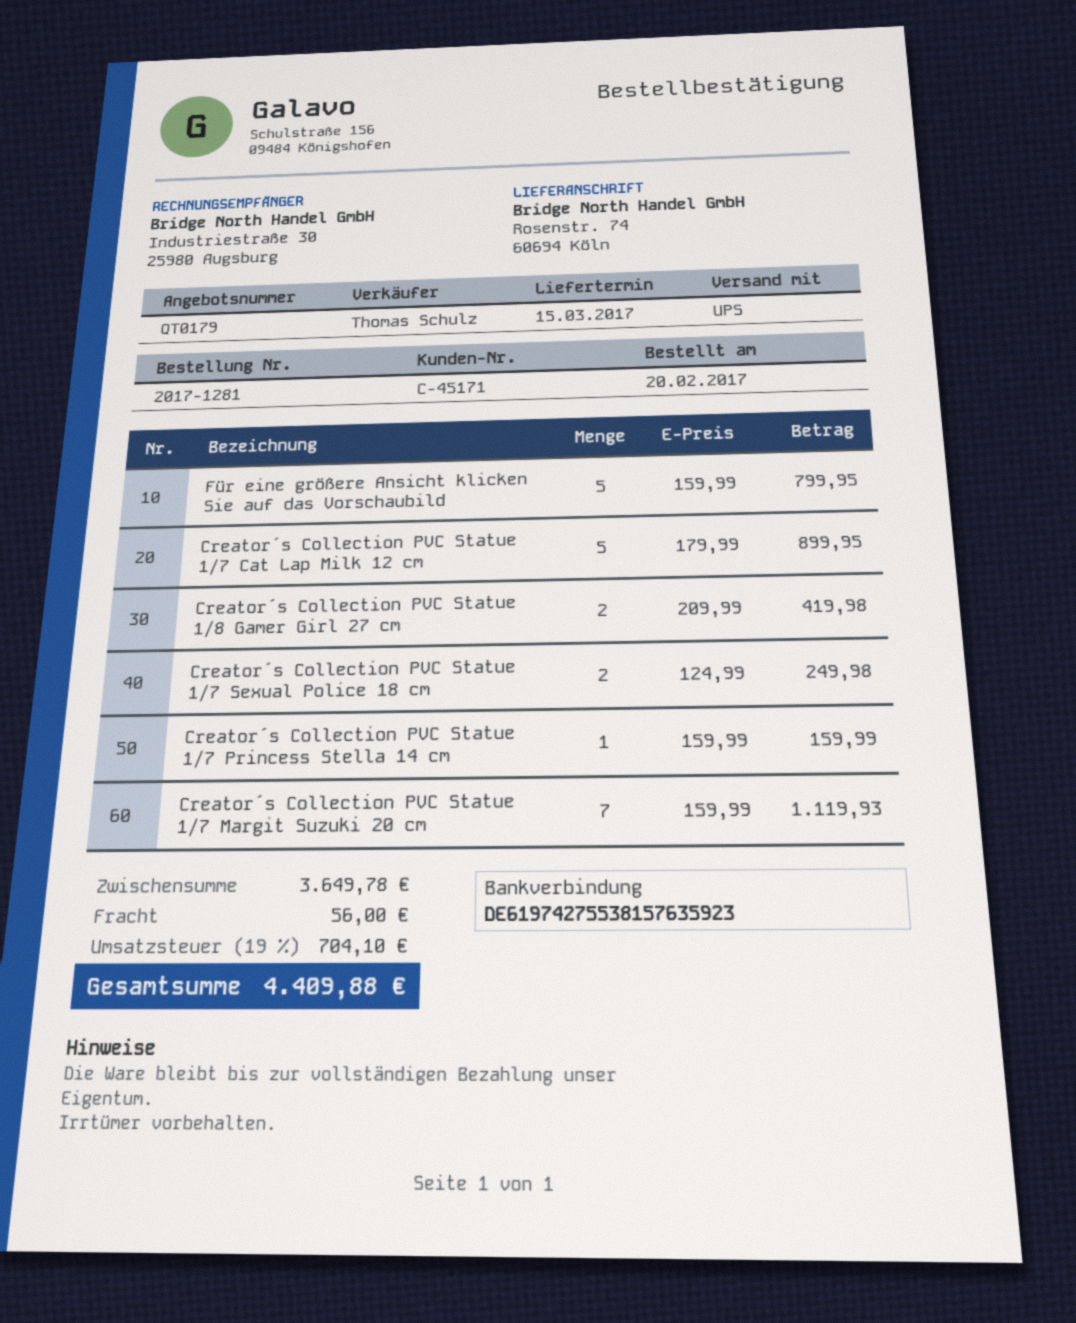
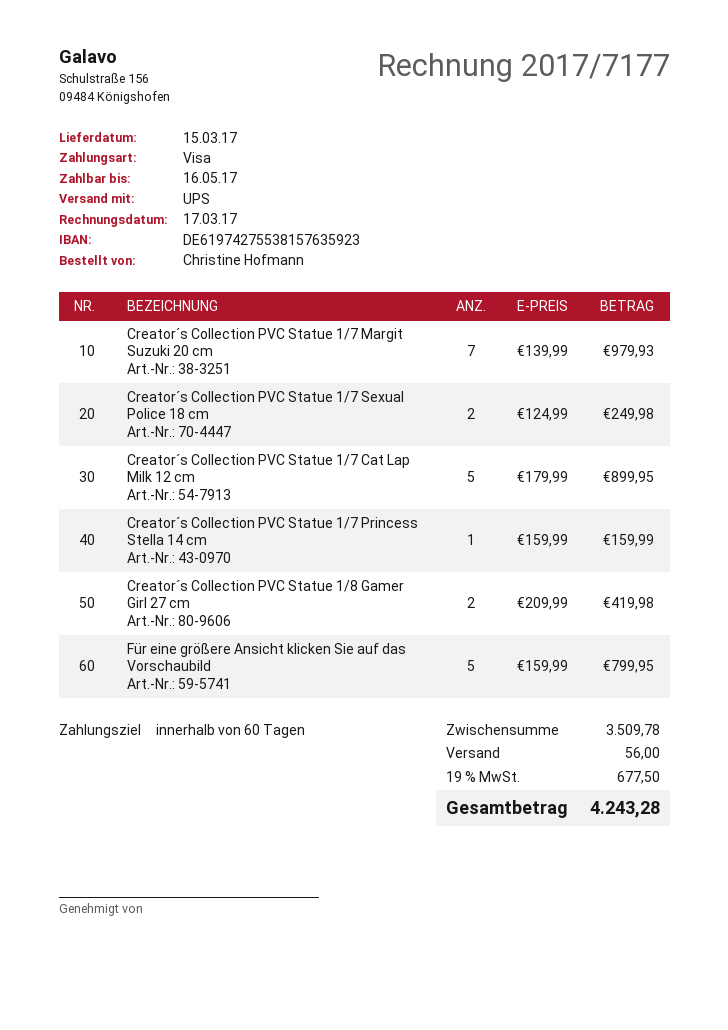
Creator´s Collection PVC Statue 1/7 Margit Suzuki 20 cm: 7 x 159.99 = 1119.93 -> 7 x 139.99 = 979.93
subtotal: 3649.78 -> 3509.78
tax: 19% = 704.10 -> 19% = 677.50
total: 4409.88 -> 4243.28

